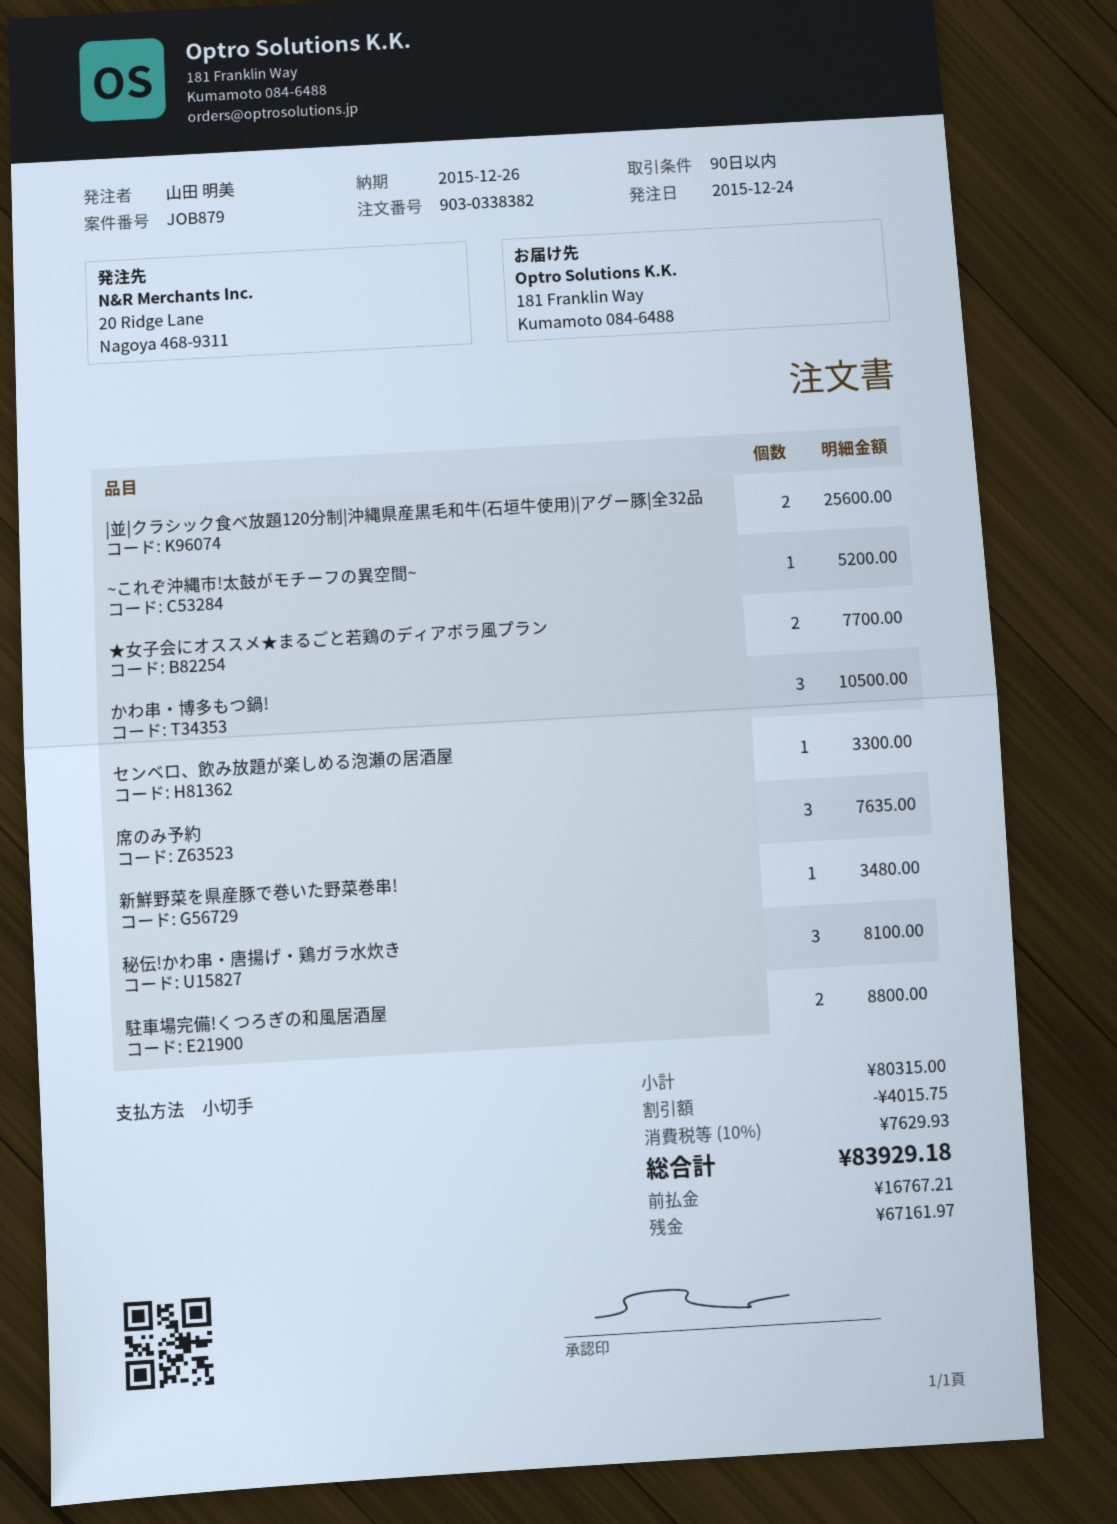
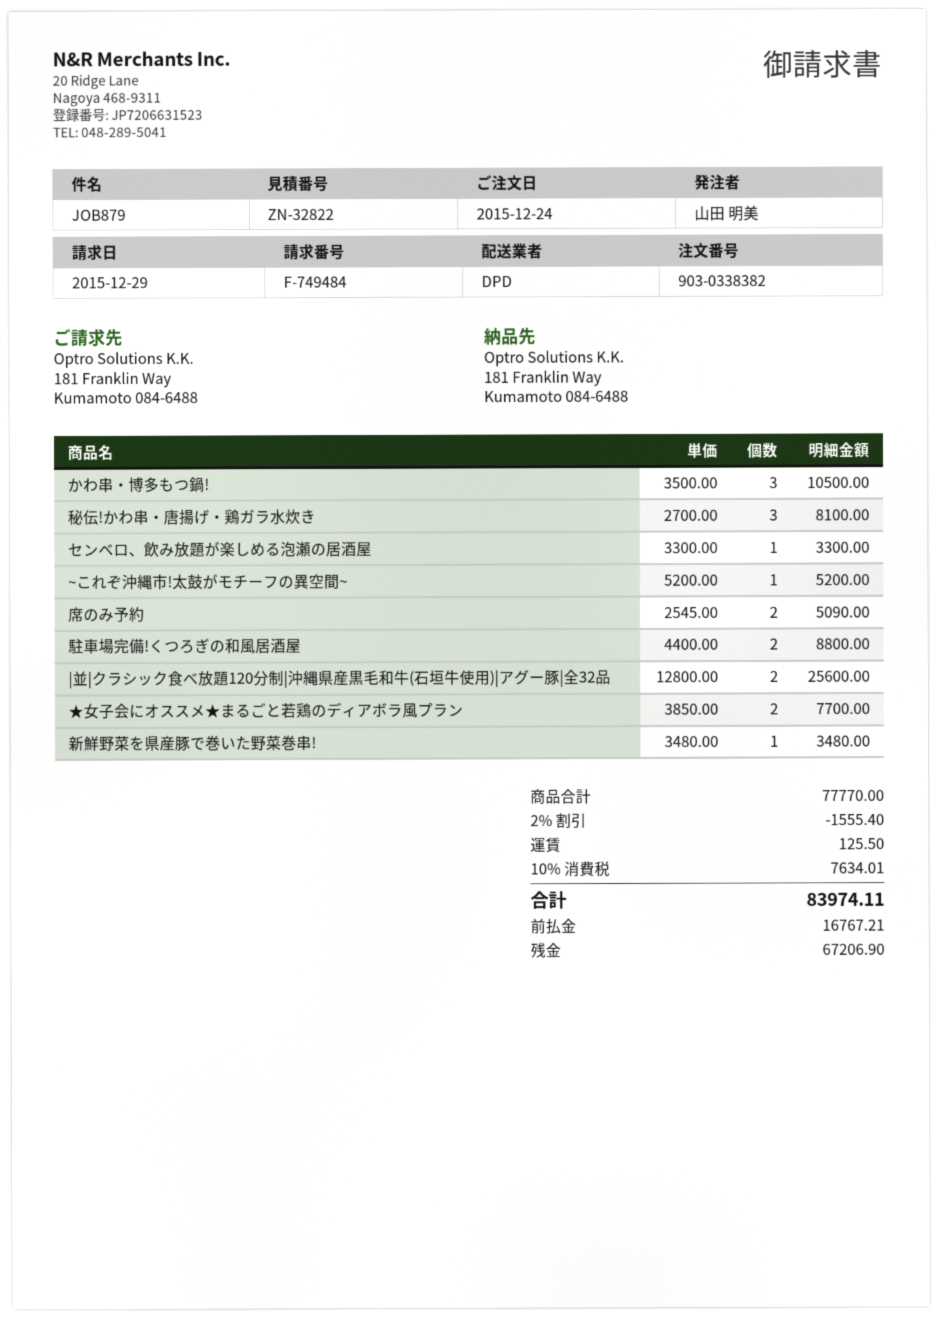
席のみ予約: 3 for 7635.00 -> 2 for 5090.00
subtotal: 80315.00 -> 77770.00
discount: 4015.75 -> 1555.40
shipping: none -> 125.50
tax: 10% = 7629.93 -> 10% = 7634.01
total: 83929.18 -> 83974.11
balance: 67161.97 -> 67206.90

